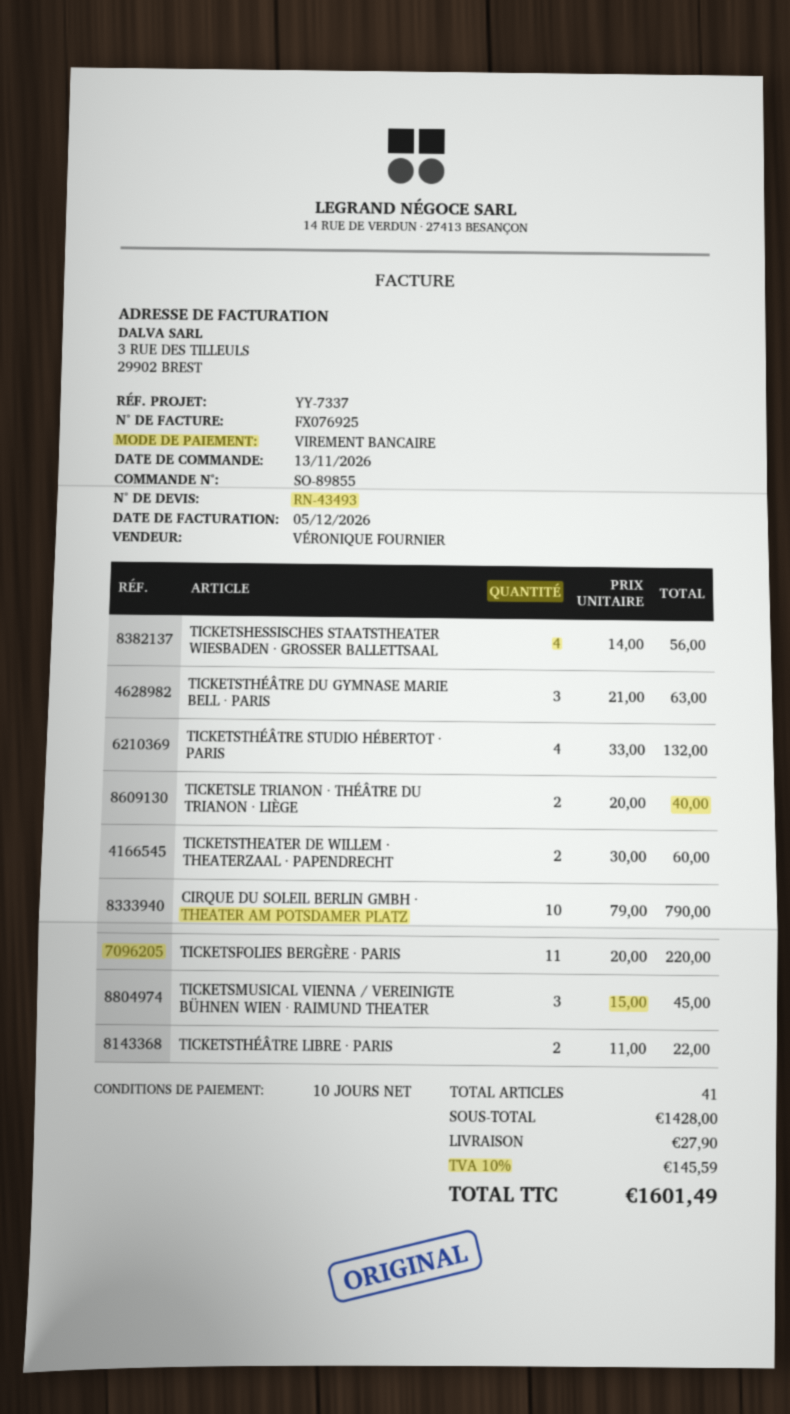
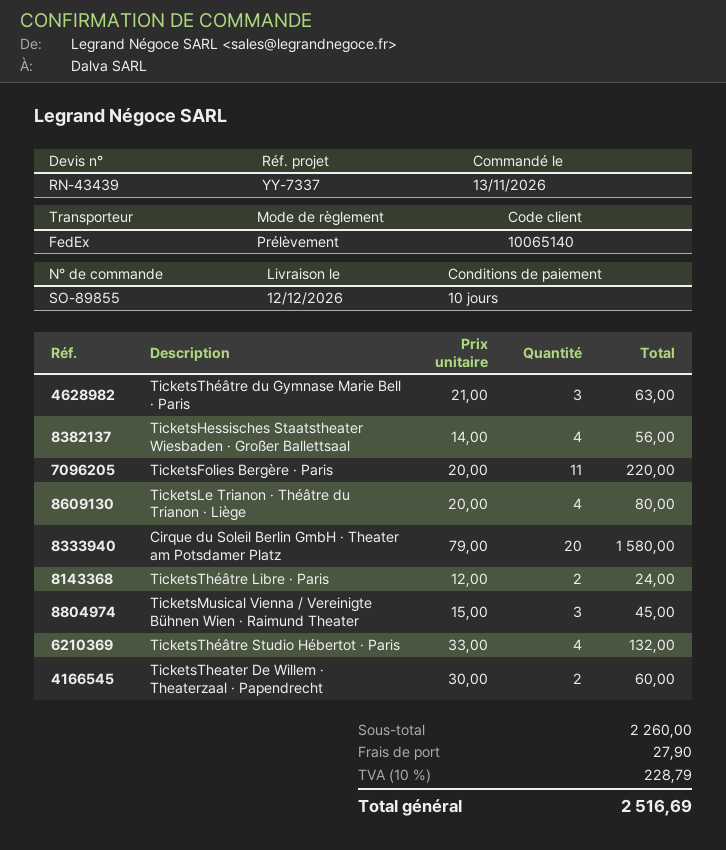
quote number: RN-43493 -> RN-43439
payment method: bank transfer -> direct debit
TICKETSLE TRIANON · THÉÂTRE DU TRIANON · LIÈGE: 2 x 20.00 = 40.00 -> 4 x 20.00 = 80.00
CIRQUE DU SOLEIL BERLIN GMBH · THEATER AM POTSDAMER PLATZ: 10 x 79.00 = 790.00 -> 20 x 79.00 = 1580.00
TICKETSTHÉÂTRE LIBRE · PARIS: 2 x 11.00 = 22.00 -> 2 x 12.00 = 24.00
subtotal: 1428.00 -> 2260.00
tax: 10% = 145.59 -> 10% = 228.79
total: 1601.49 -> 2516.69

